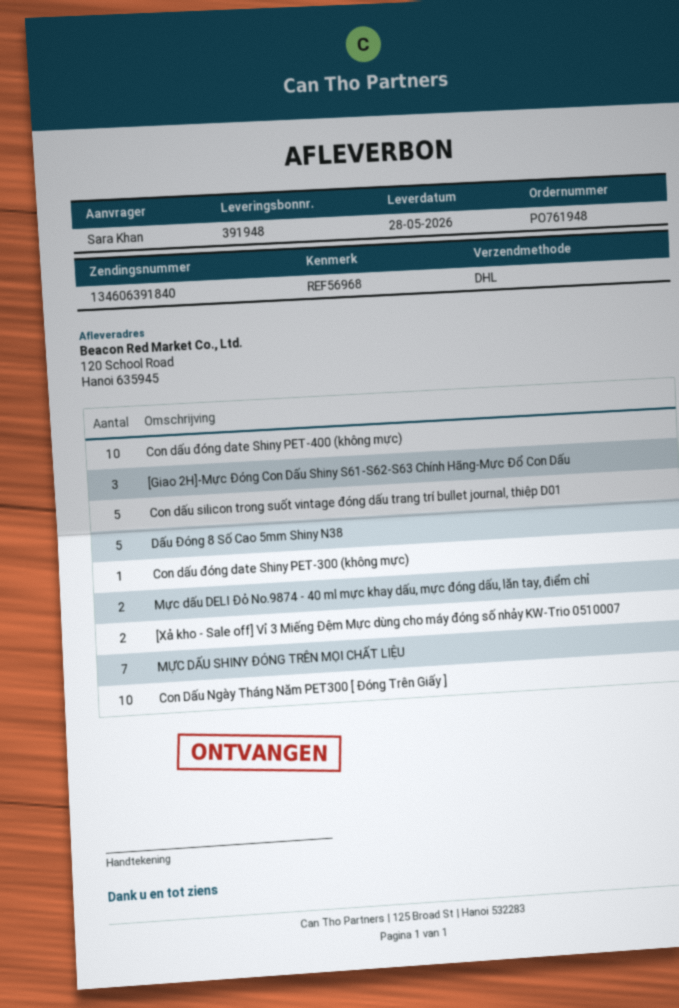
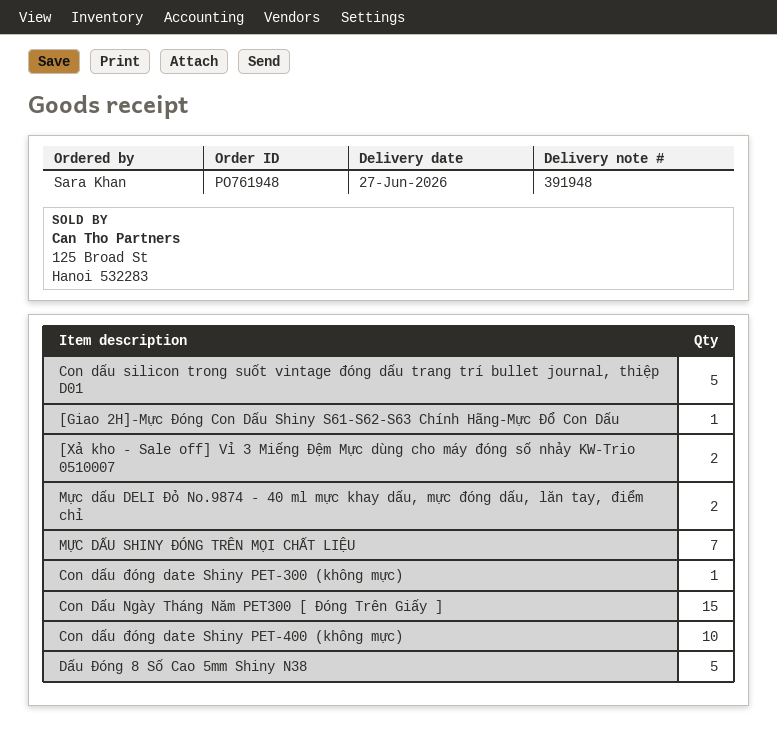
delivery date: 2026-05-28 -> 2026-06-27
[Giao 2H]-Mực Đóng Con Dấu Shiny S61-S62-S63 Chính Hãng-Mực Đổ Con Dấu: 3 -> 1
Con Dấu Ngày Tháng Năm PET300 [ Đóng Trên Giấy ]: 10 -> 15

